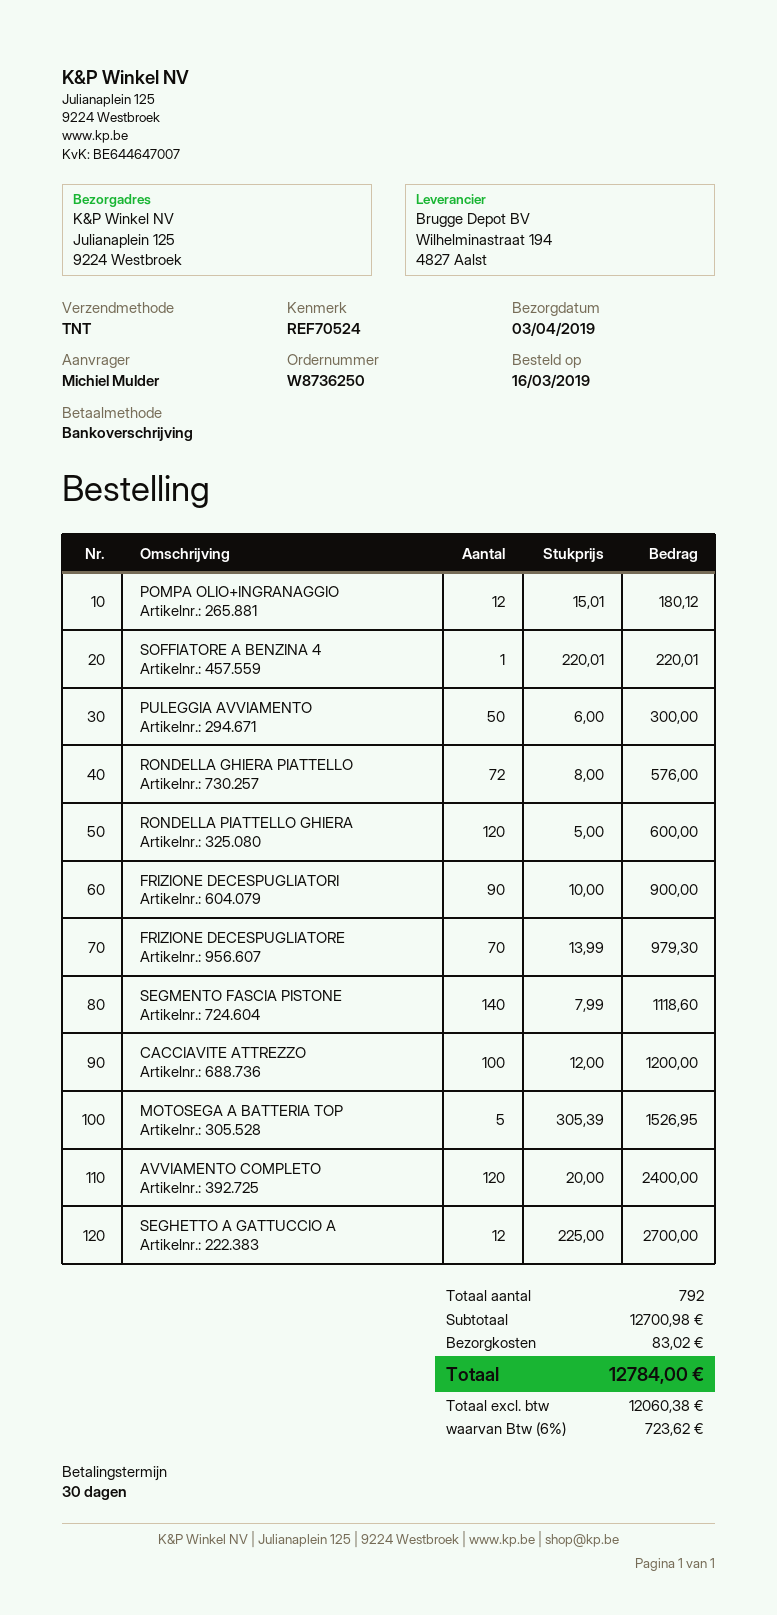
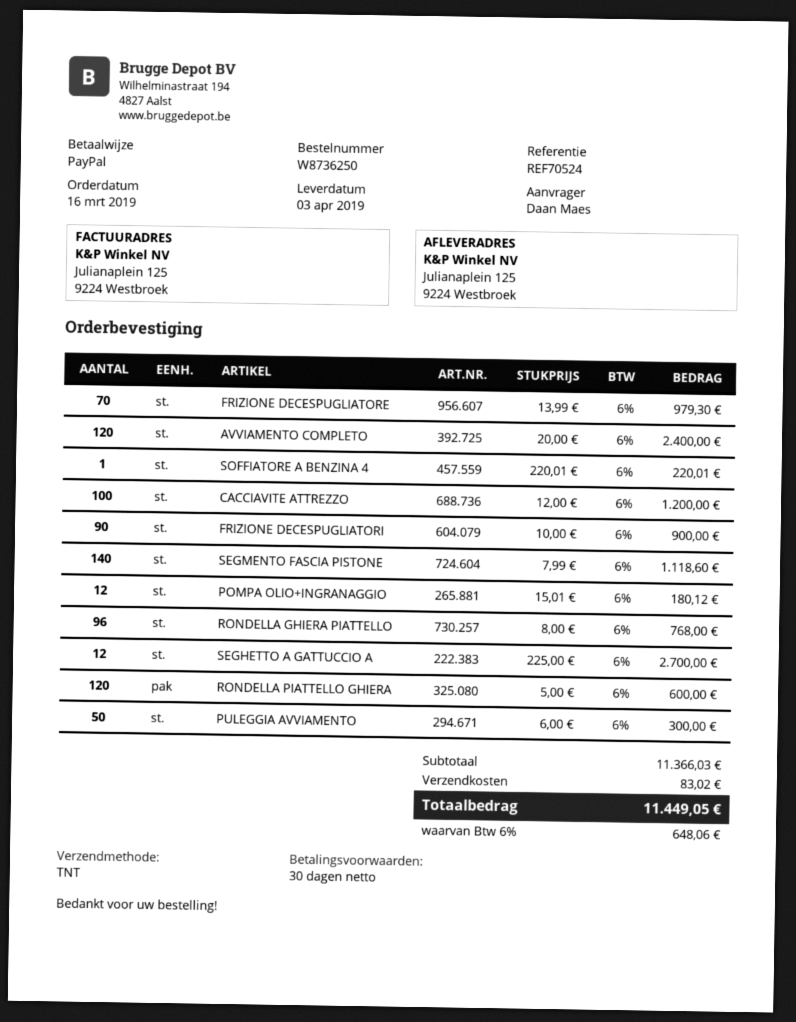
ordered by: Michiel Mulder -> Daan Maes
payment method: bank transfer -> PayPal
RONDELLA GHIERA PIATTELLO: 72 x 8.00 = 576.00 -> 96 x 8.00 = 768.00
MOTOSEGA A BATTERIA TOP: 5 x 305.39 = 1526.95 -> none
subtotal: 12700.98 -> 11366.03
tax: 6% = 723.62 -> 6% = 648.06
total: 12784.00 -> 11449.05

